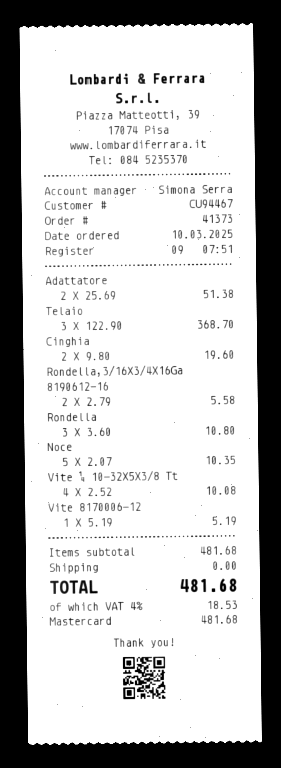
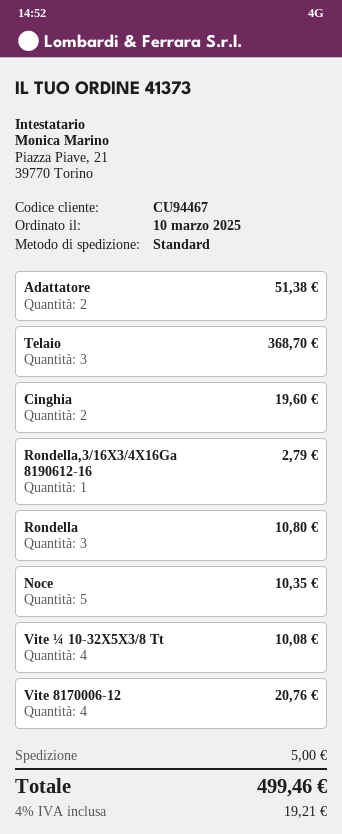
Rondella,3/16X3/4X16Ga 8190612-16: 2 for 5.58 -> 1 for 2.79
Vite 8170006-12: 1 for 5.19 -> 4 for 20.76
shipping: 0.00 -> 5.00
tax: 4% = 18.53 -> 4% = 19.21
total: 481.68 -> 499.46

